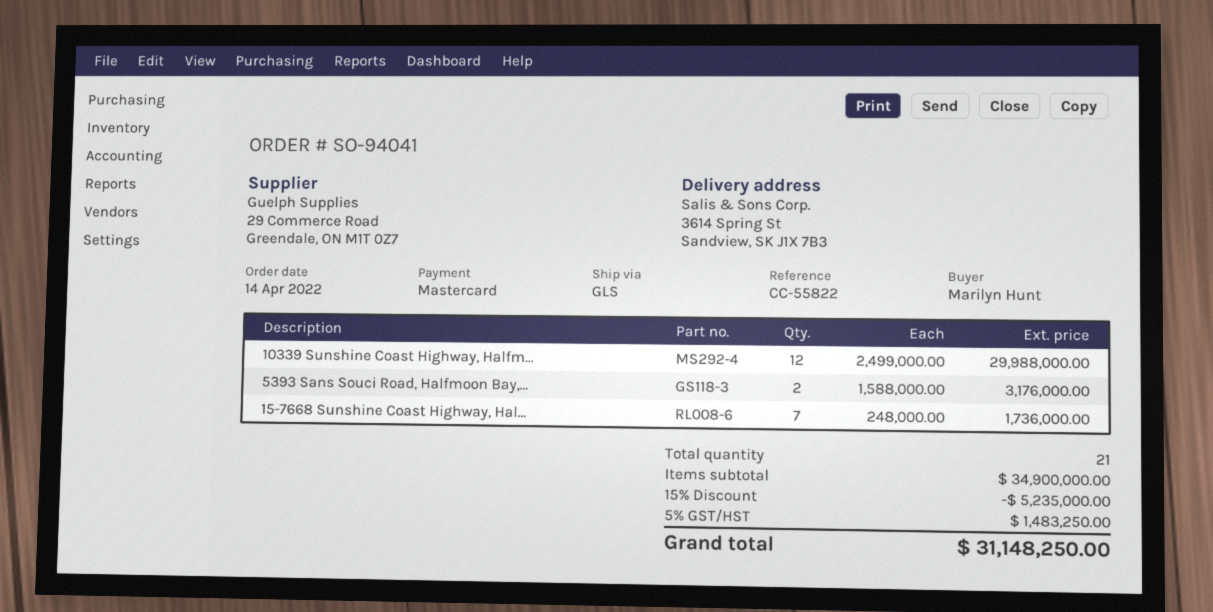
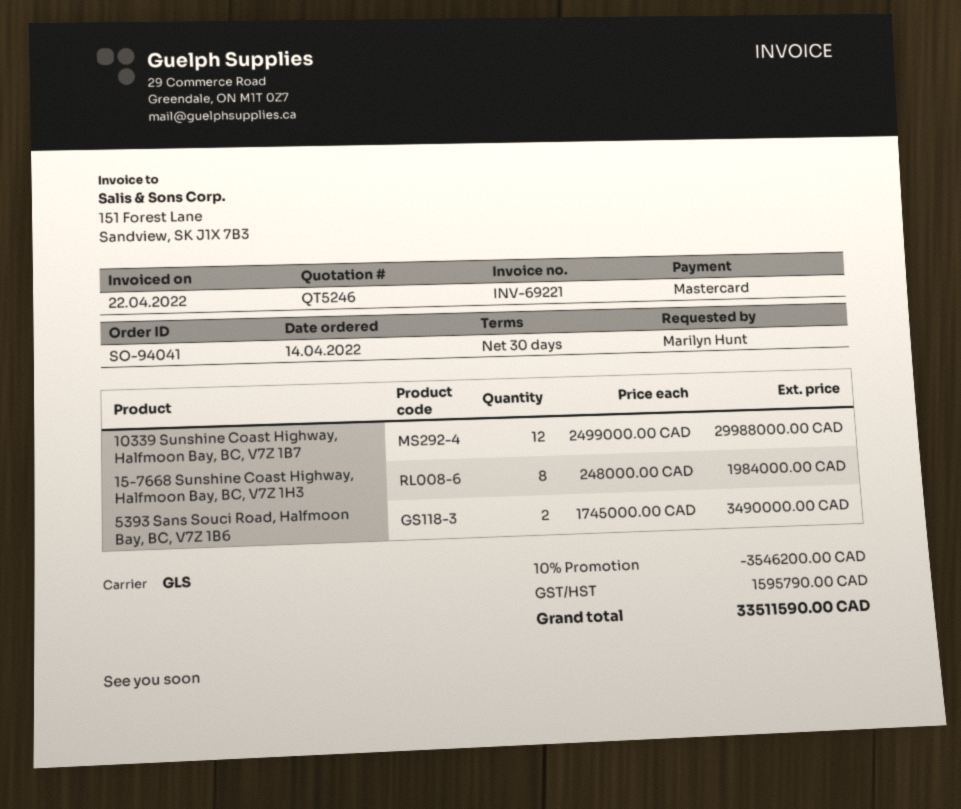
5393 Sans Souci Road, Halfmoon Bay,...: 2 x 1588000.00 = 3176000.00 -> 2 x 1745000.00 = 3490000.00
15-7668 Sunshine Coast Highway, Hal...: 7 x 248000.00 = 1736000.00 -> 8 x 248000.00 = 1984000.00
discount: 15% = 5235000.00 -> 10% = 3546200.00
tax: 1483250.00 -> 1595790.00
total: 31148250.00 -> 33511590.00

